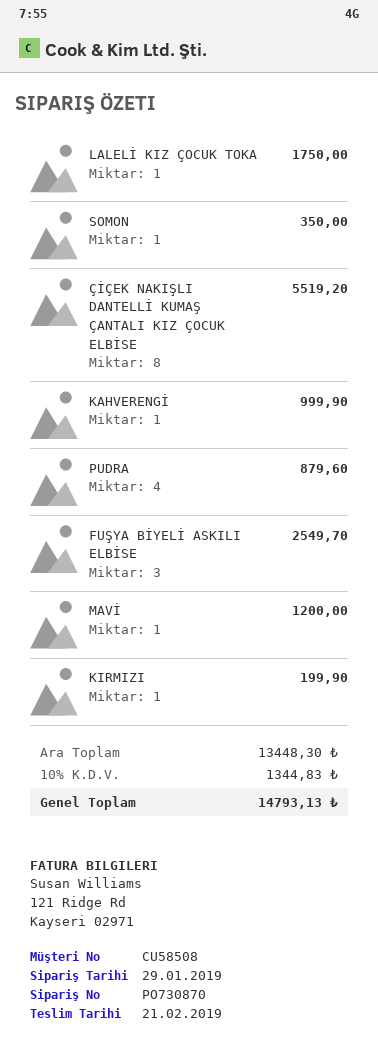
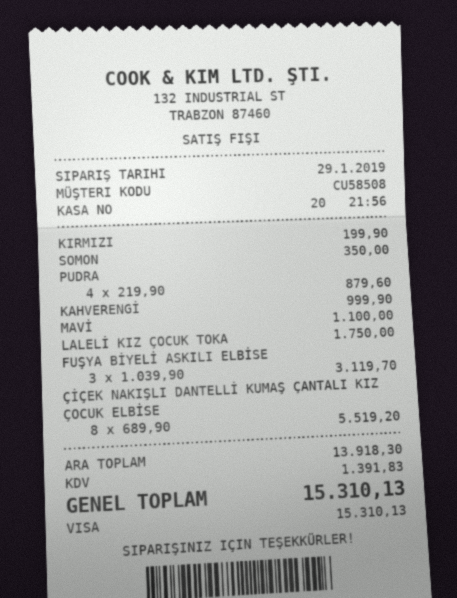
FUŞYA BİYELİ ASKILI ELBİSE: 3 for 2549.70 -> 3 for 3119.70
MAVİ: 1 for 1200.00 -> 1 for 1100.00
subtotal: 13448.30 -> 13918.30
tax: 1344.83 -> 1391.83
total: 14793.13 -> 15310.13

